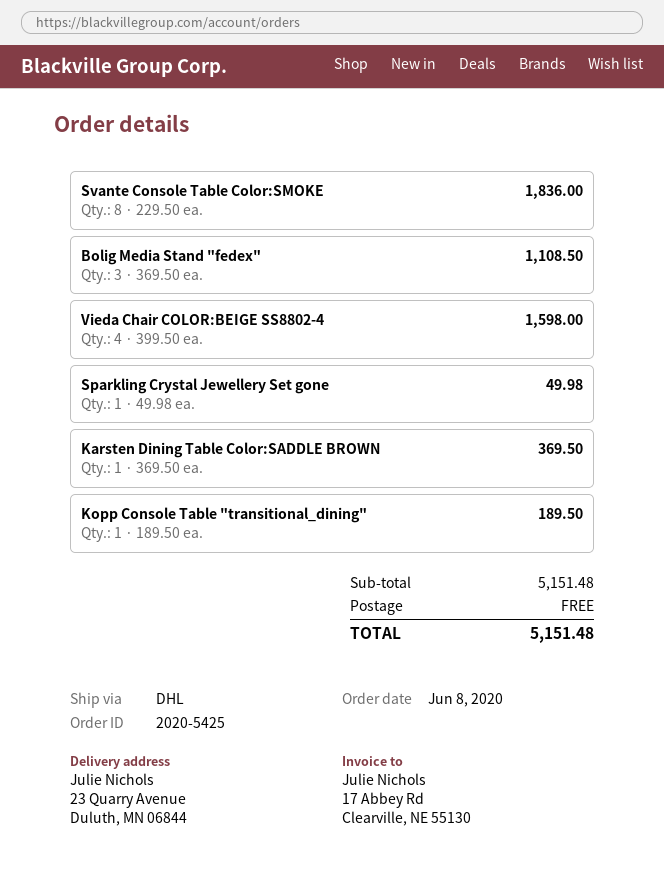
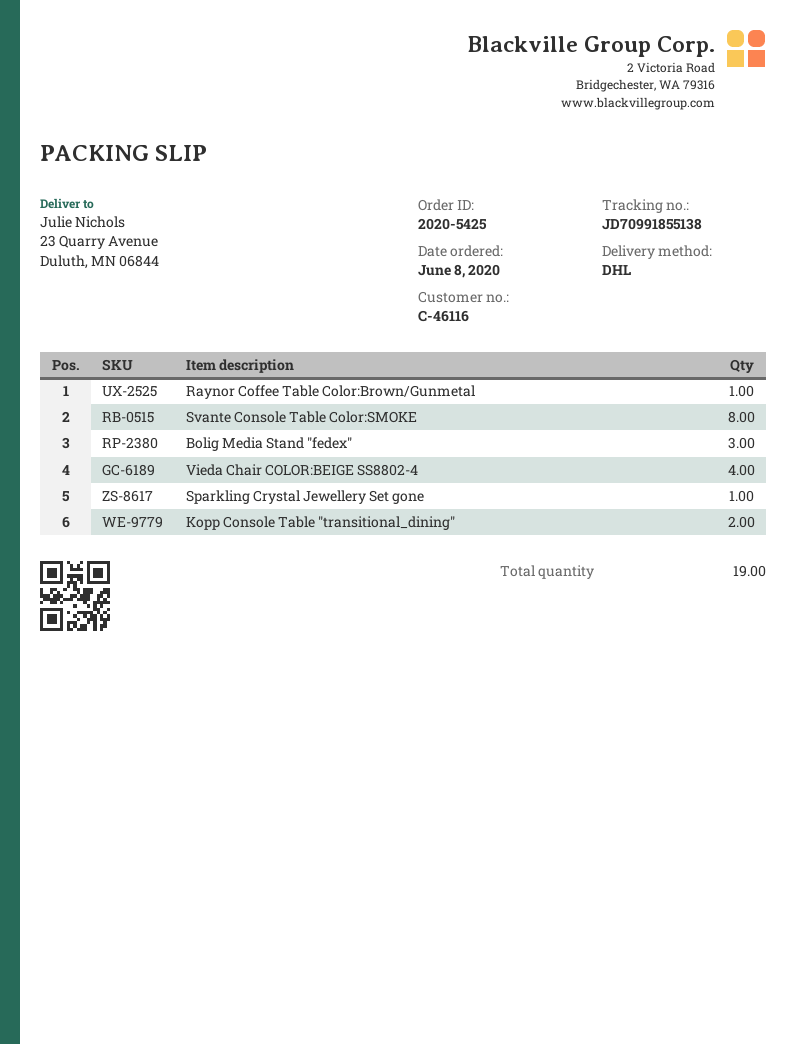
Karsten Dining Table Color:SADDLE BROWN: 1 -> none
Kopp Console Table "transitional_dining": 1 -> 2
Raynor Coffee Table Color:Brown/Gunmetal: none -> 1

